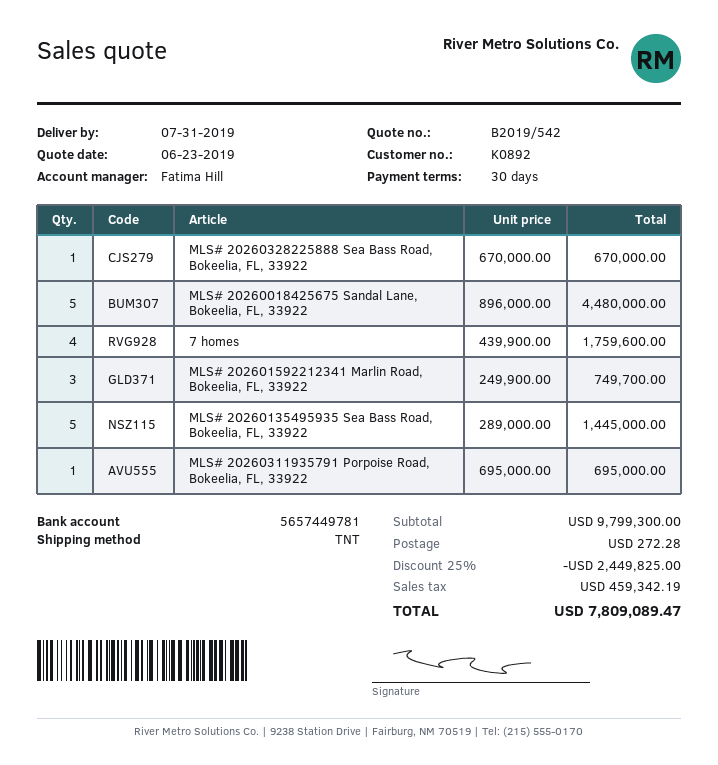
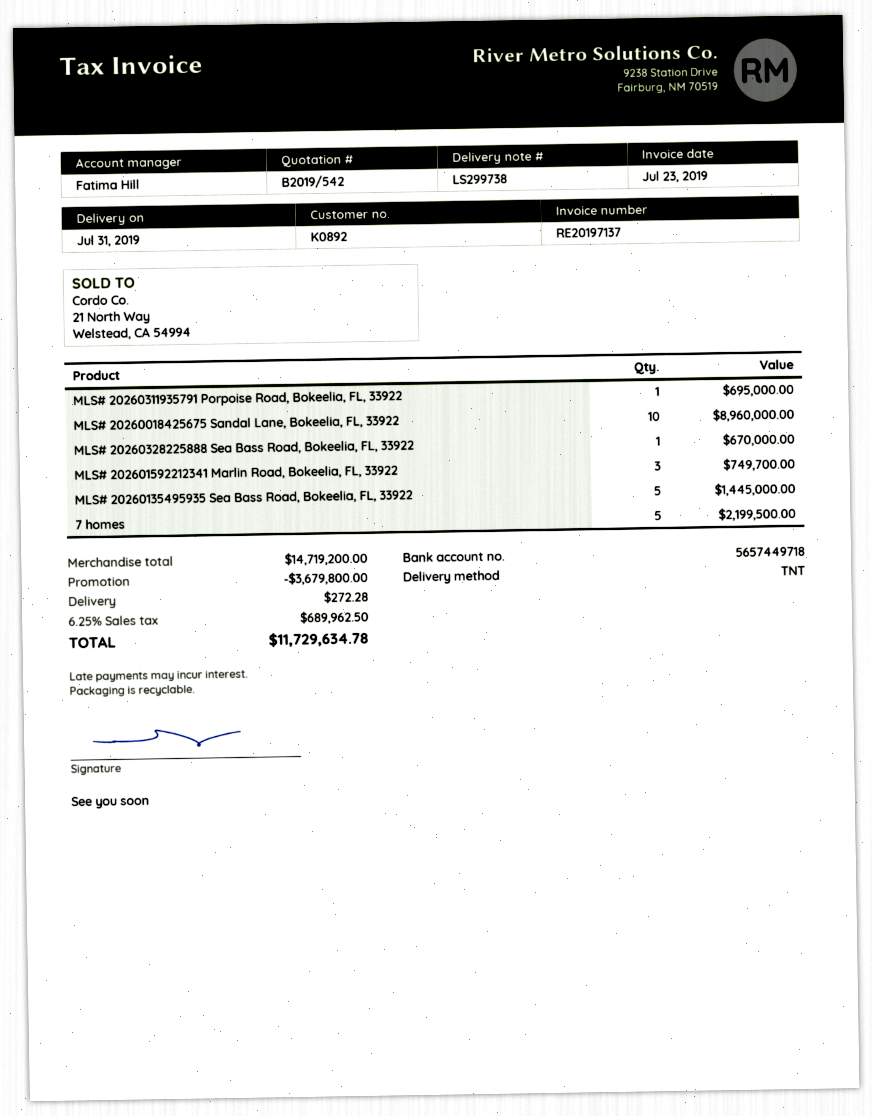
bank account: 5657449781 -> 5657449718
MLS# 20260018425675 Sandal Lane, Bokeelia, FL, 33922: 5 for 4480000.00 -> 10 for 8960000.00
7 homes: 4 for 1759600.00 -> 5 for 2199500.00
subtotal: 9799300.00 -> 14719200.00
discount: 2449825.00 -> 3679800.00
tax: 459342.19 -> 689962.50
total: 7809089.47 -> 11729634.78

